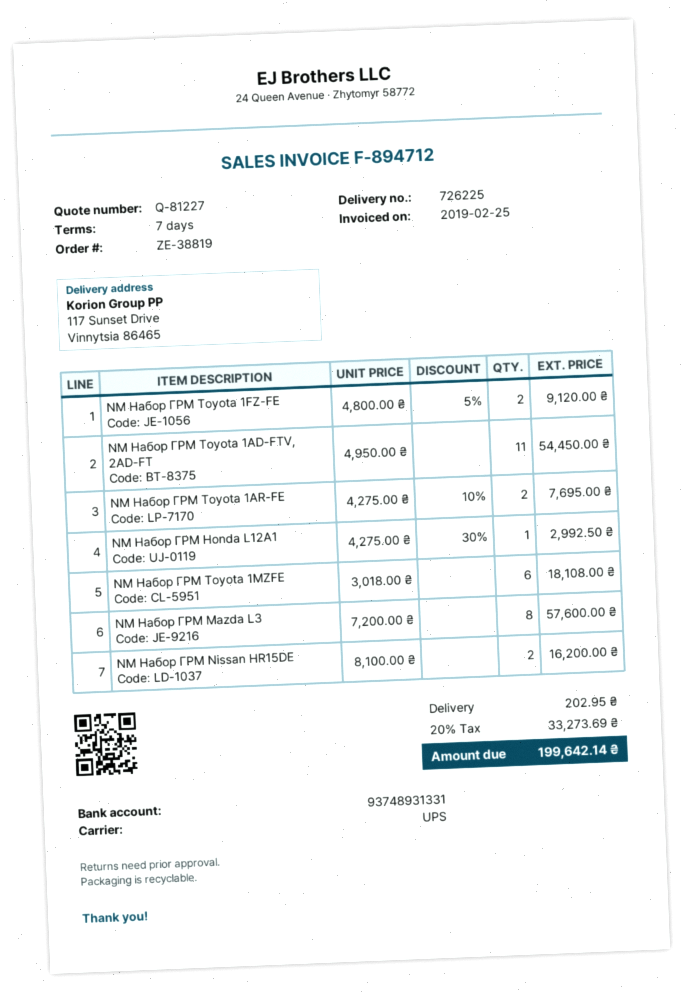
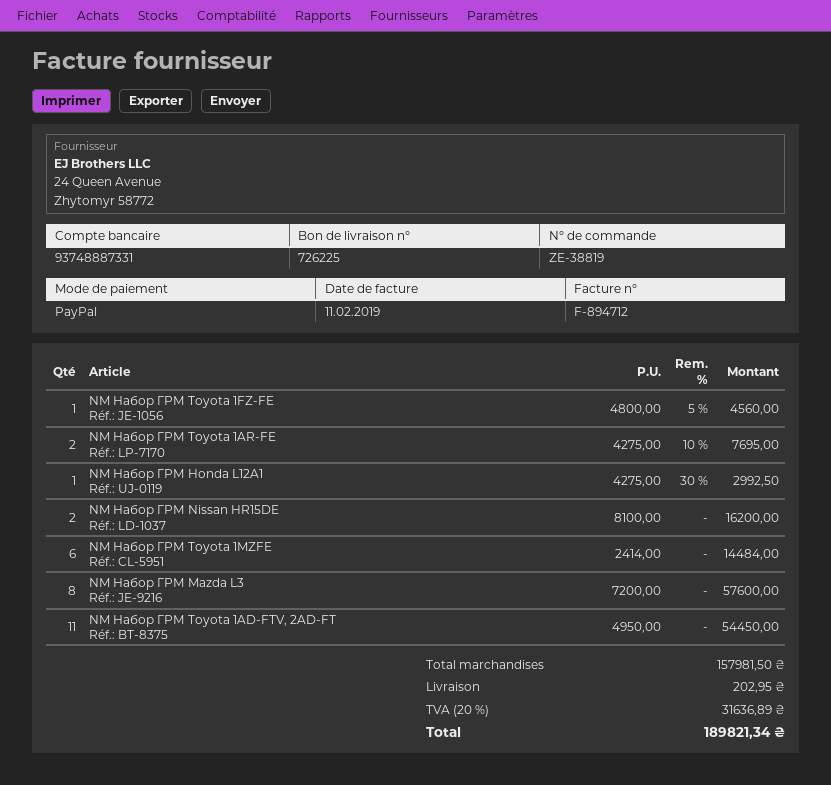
invoice date: 2019-02-25 -> 2019-02-11
bank account: 93748931331 -> 93748887331
NM Набор ГРМ Toyota 1FZ-FE: 2 x 4800.00 - 5% = 9120.00 -> 1 x 4800.00 - 5% = 4560.00
NM Набор ГРМ Toyota 1MZFE: 6 x 3018.00 = 18108.00 -> 6 x 2414.00 = 14484.00
tax: 20% = 33273.69 -> 20% = 31636.89
total: 199642.14 -> 189821.34

